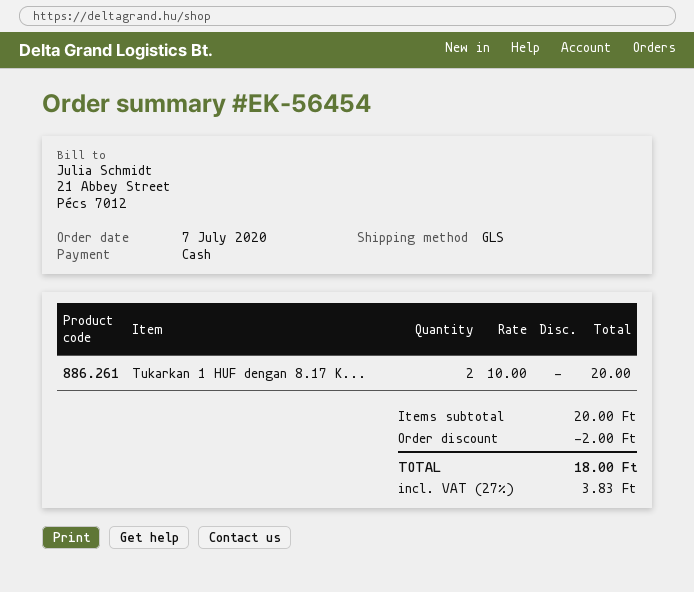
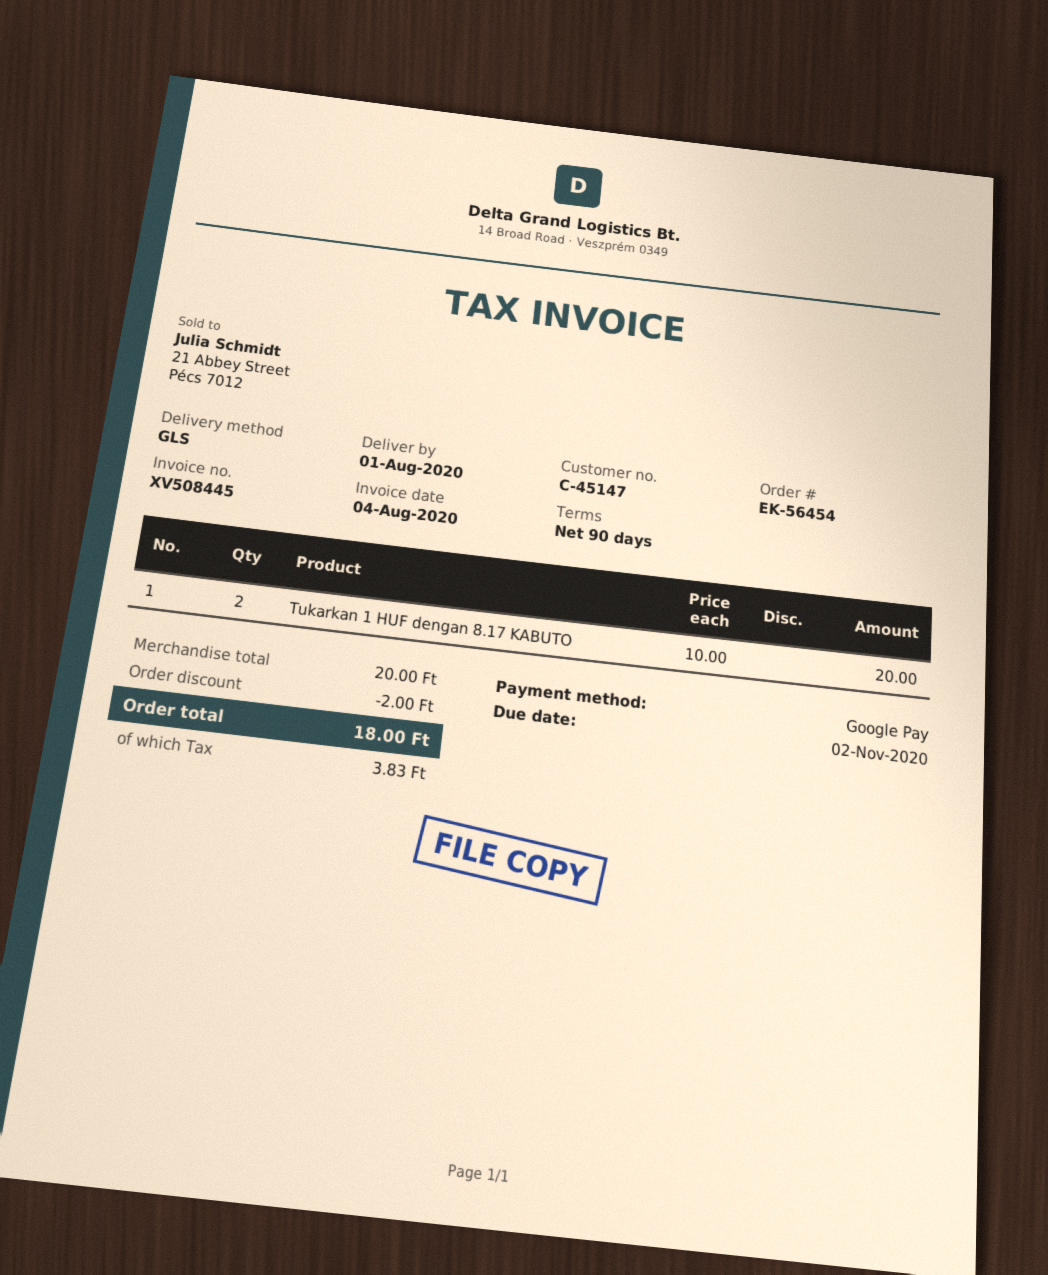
payment method: cash -> Google Pay

